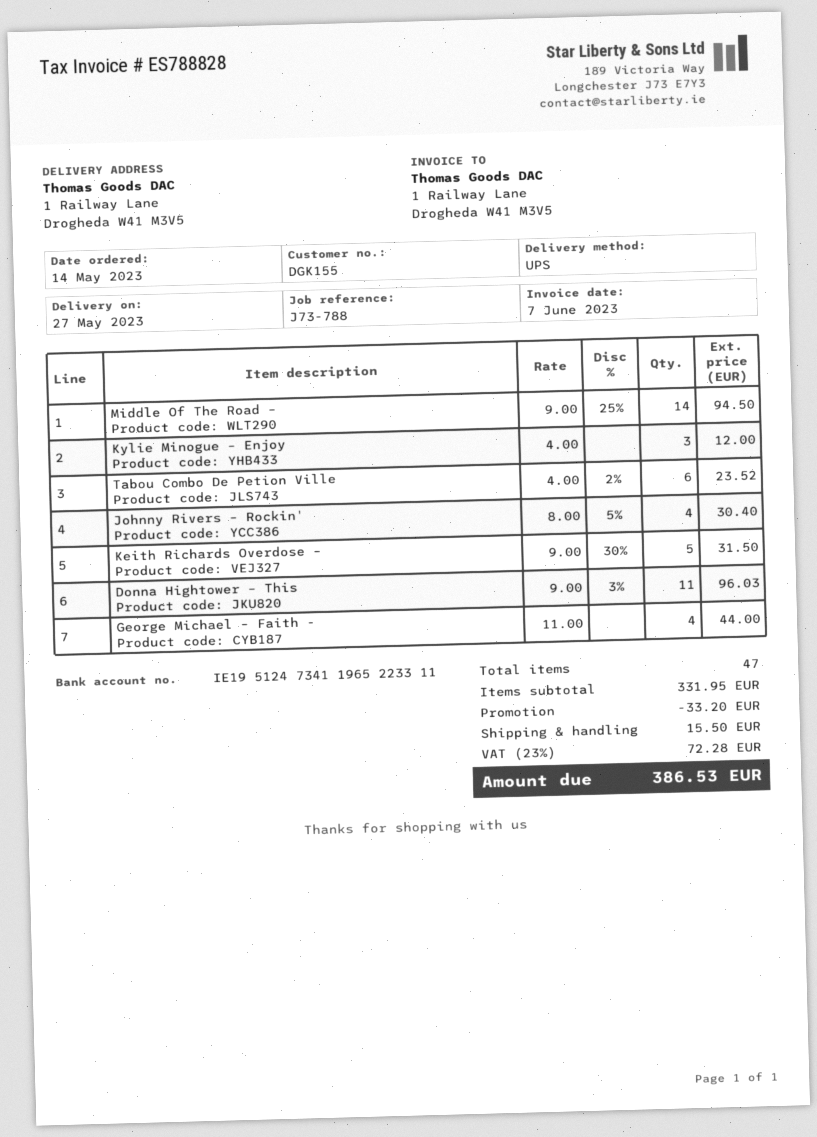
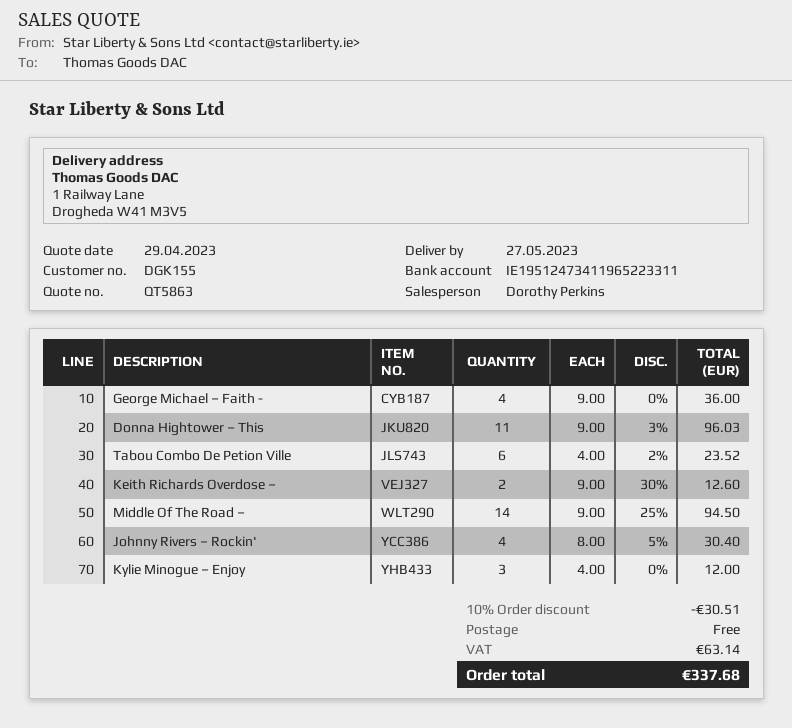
Keith Richards Overdose –: 5 x 9.00 - 30% = 31.50 -> 2 x 9.00 - 30% = 12.60
George Michael – Faith -: 4 x 11.00 = 44.00 -> 4 x 9.00 = 36.00
discount: 33.20 -> 30.51
shipping: 15.50 -> 0.00
tax: 72.28 -> 63.14
total: 386.53 -> 337.68

